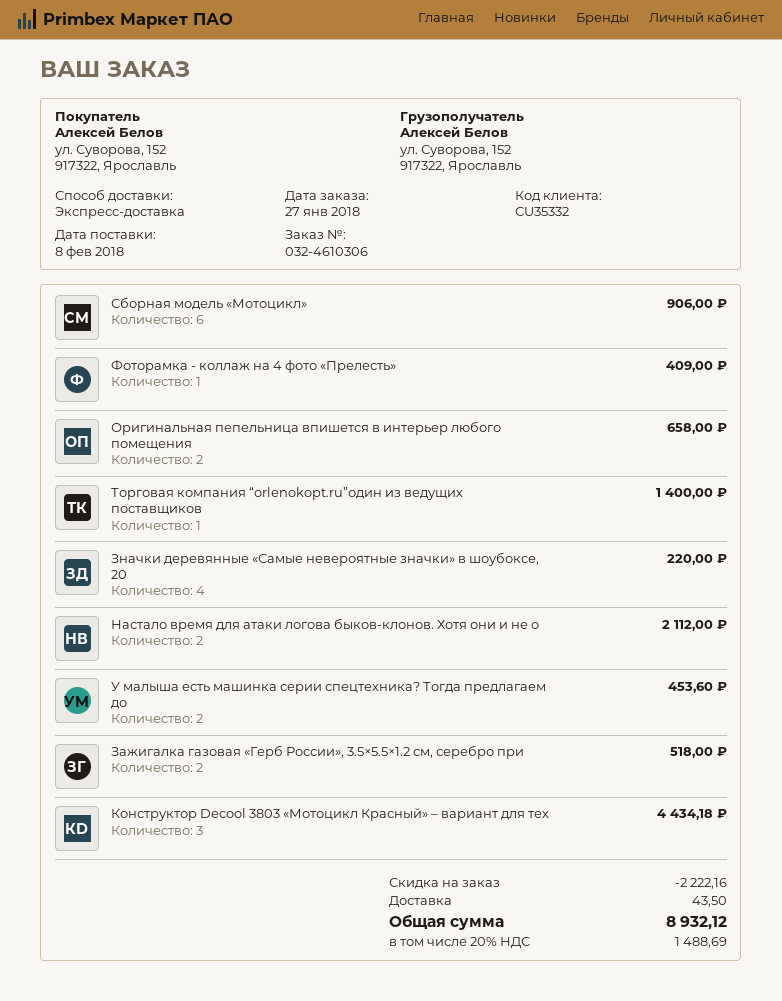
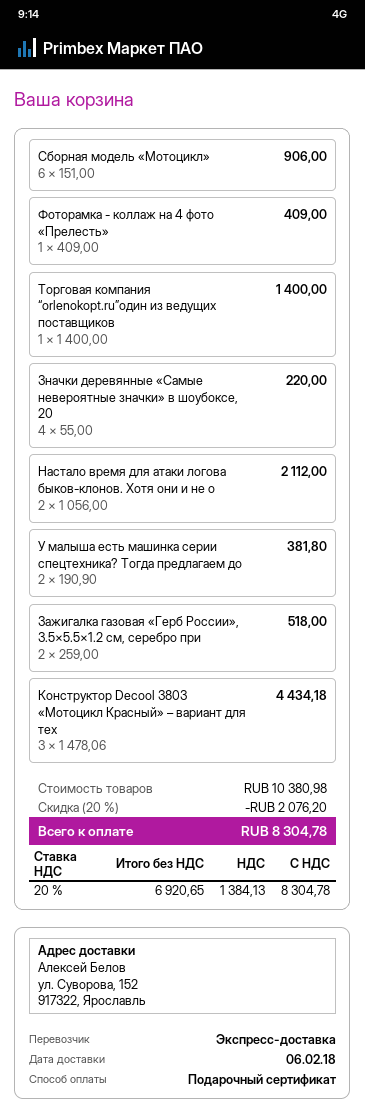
delivery date: 2018-02-08 -> 2018-02-06
Оригинальная пепельница впишется в интерьер любого помещения: 2 for 658.00 -> none
У малыша есть машинка серии спецтехника? Тогда предлагаем до: 2 for 453.60 -> 2 for 381.80
discount: 2222.16 -> 2076.20
shipping: 43.50 -> none
tax: 20% = 1488.69 -> 20% = 1384.13
total: 8932.12 -> 8304.78

